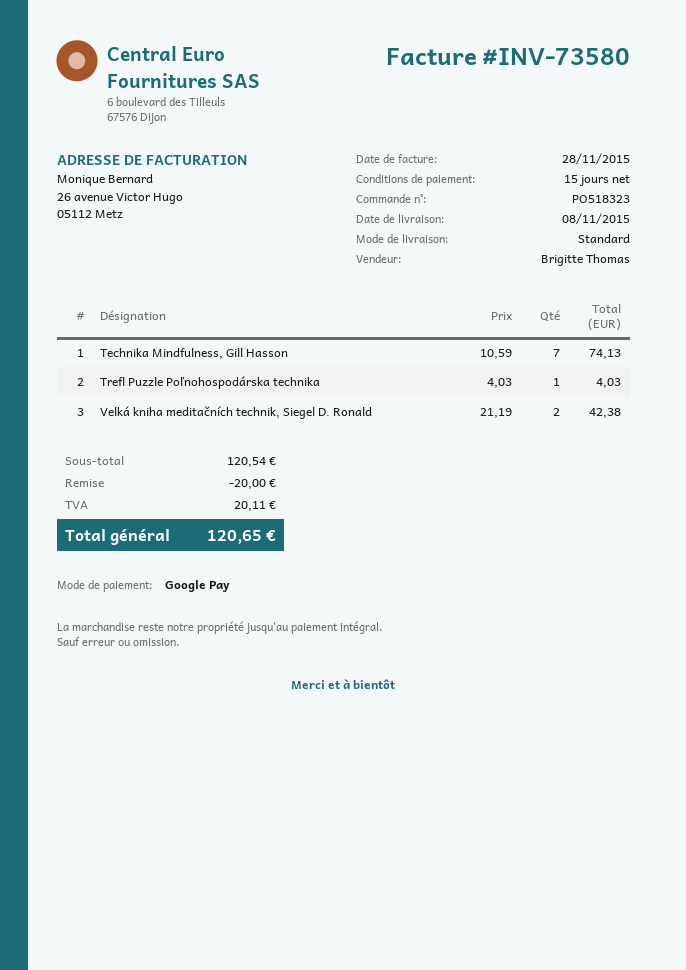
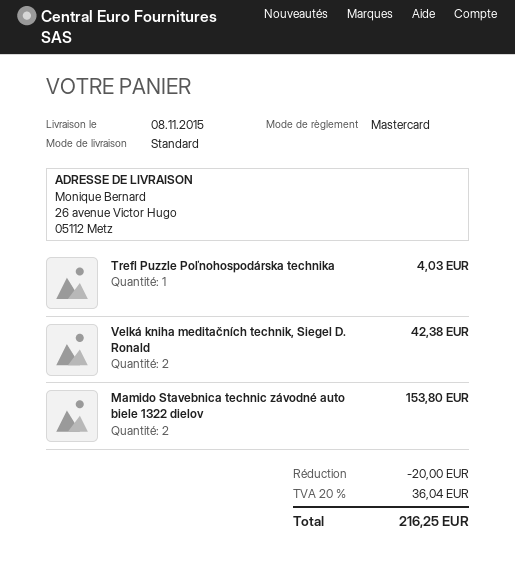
payment method: Google Pay -> Mastercard
Technika Mindfulness, Gill Hasson: 7 for 74.13 -> none
Mamido Stavebnica technic závodné auto biele 1322 dielov: none -> 2 for 153.80
tax: 20.11 -> 36.04
total: 120.65 -> 216.25

